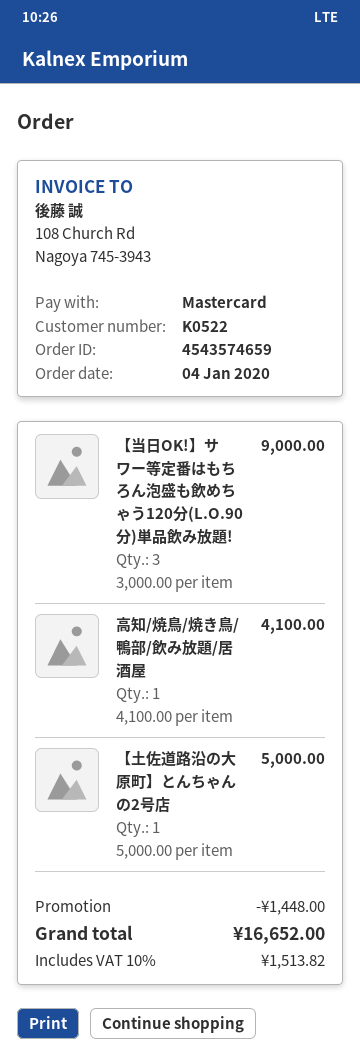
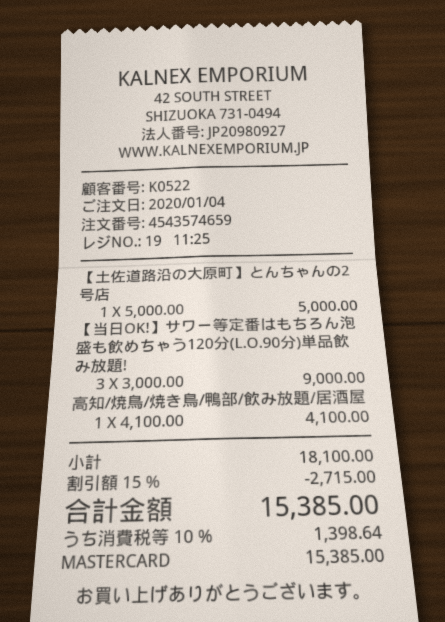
discount: 1448.00 -> 2715.00
tax: 10% = 1513.82 -> 10% = 1398.64
total: 16652.00 -> 15385.00

